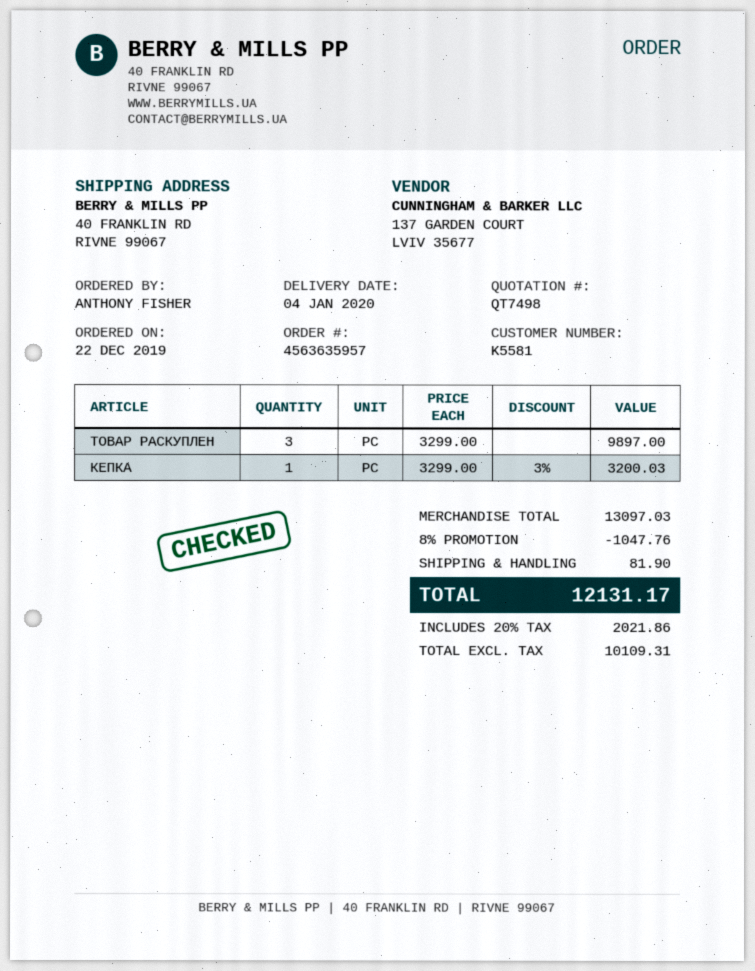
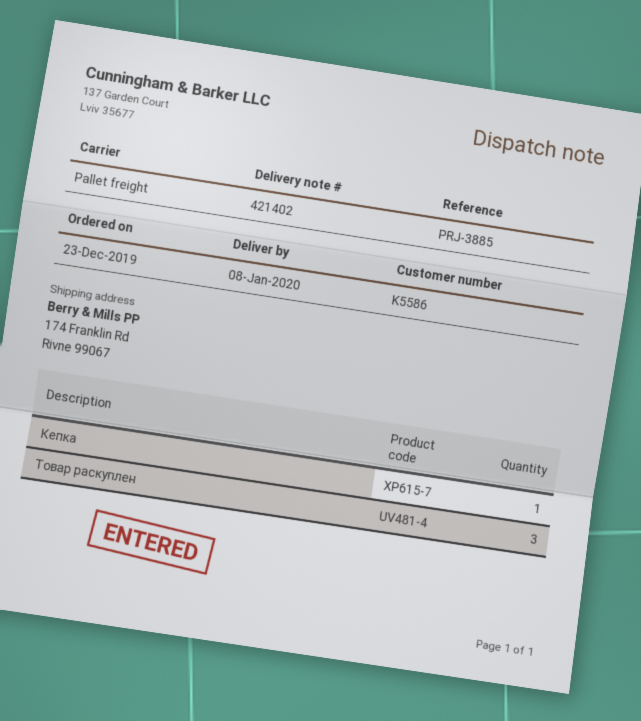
order date: 2019-12-22 -> 2019-12-23
delivery date: 2020-01-04 -> 2020-01-08
customer number: K5581 -> K5586
ship to: 40 FRANKLIN RD, RIVNE 99067 -> 174 Franklin Rd, Rivne 99067

